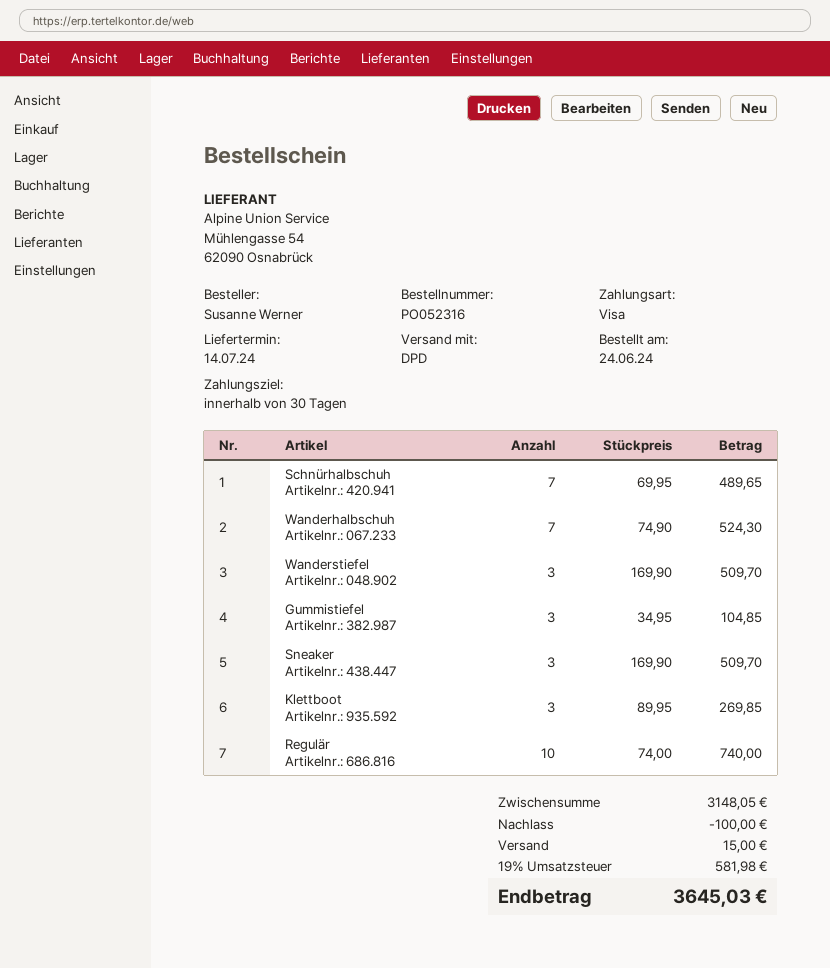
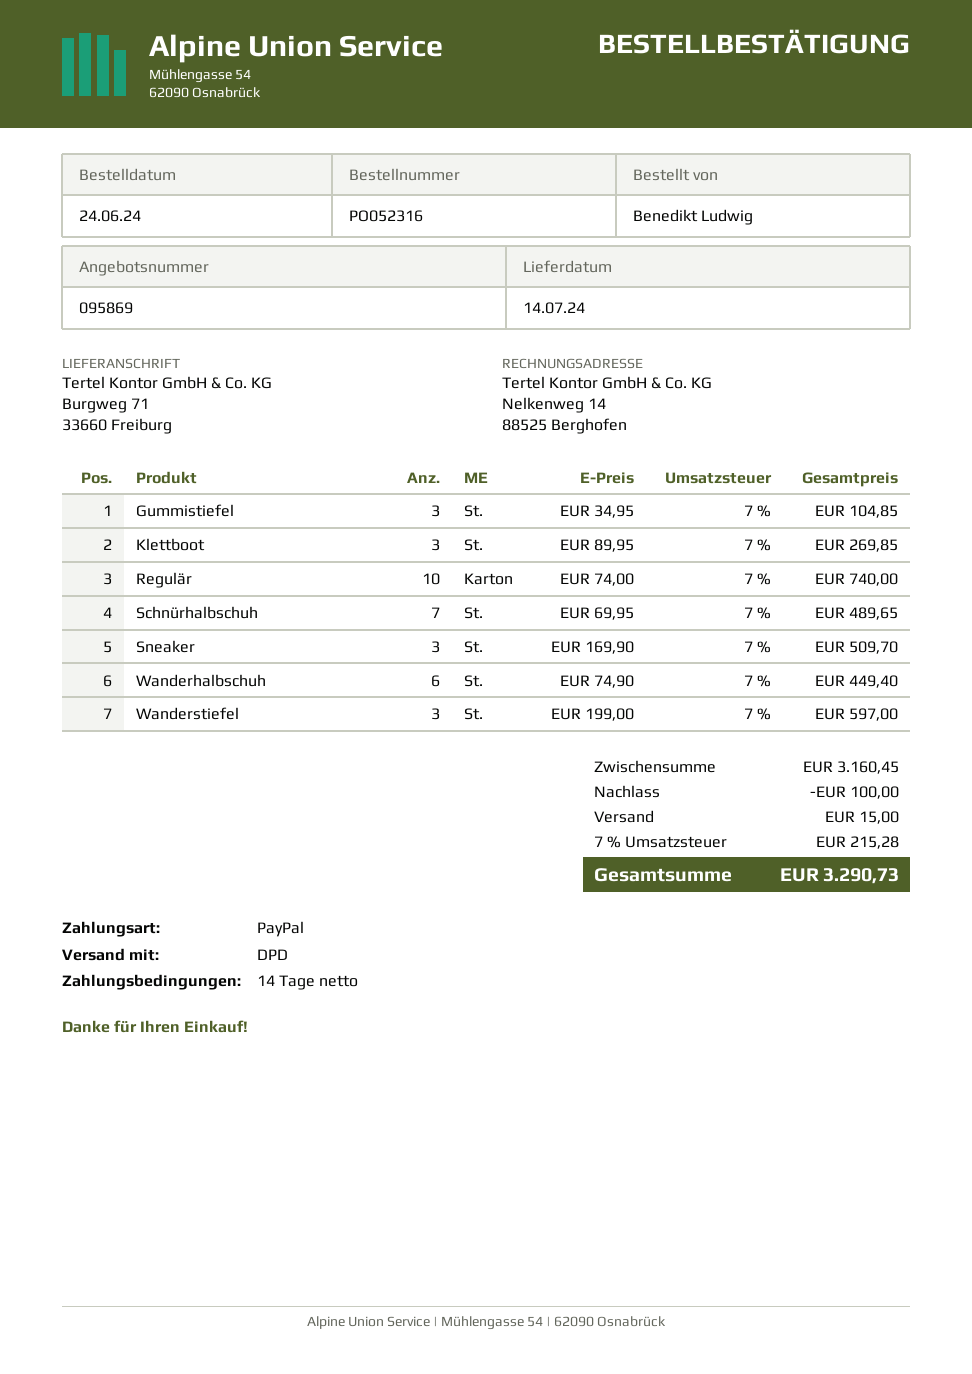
payment terms: 30 days -> 14 days
ordered by: Susanne Werner -> Benedikt Ludwig
payment method: Visa -> PayPal
Wanderhalbschuh: 7 x 74.90 = 524.30 -> 6 x 74.90 = 449.40
Wanderstiefel: 3 x 169.90 = 509.70 -> 3 x 199.00 = 597.00
subtotal: 3148.05 -> 3160.45
tax: 19% = 581.98 -> 7% = 215.28
total: 3645.03 -> 3290.73

